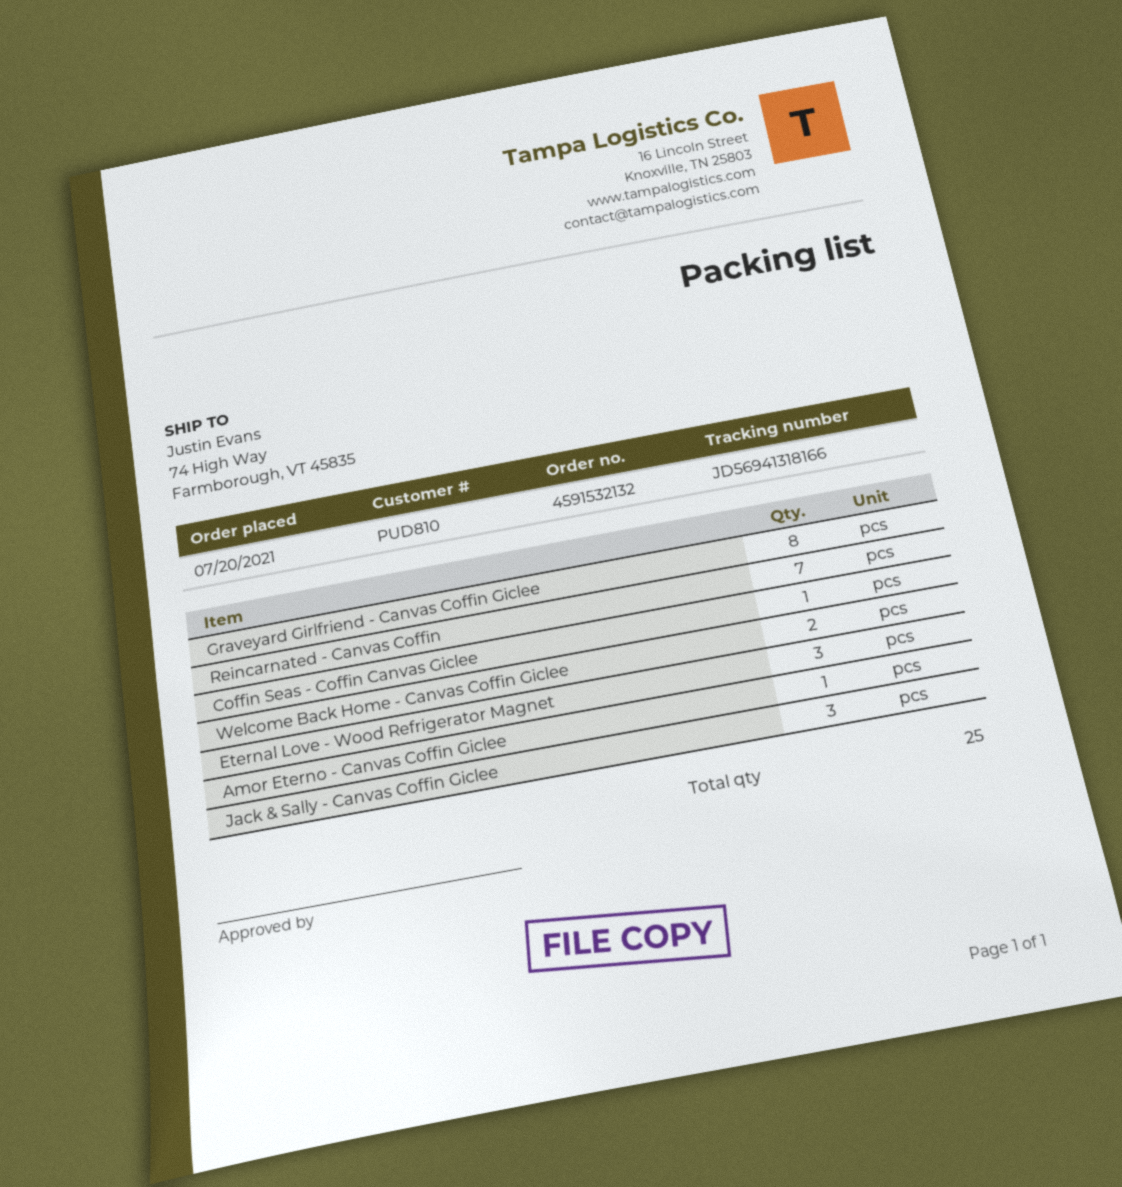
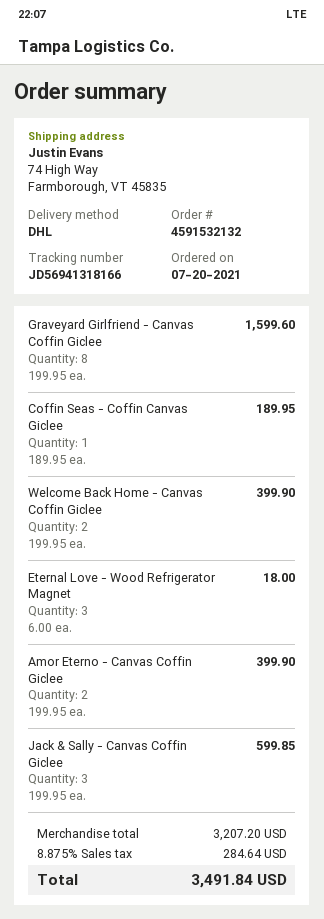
Reincarnated - Canvas Coffin: 7 -> none
Amor Eterno - Canvas Coffin Giclee: 1 -> 2

